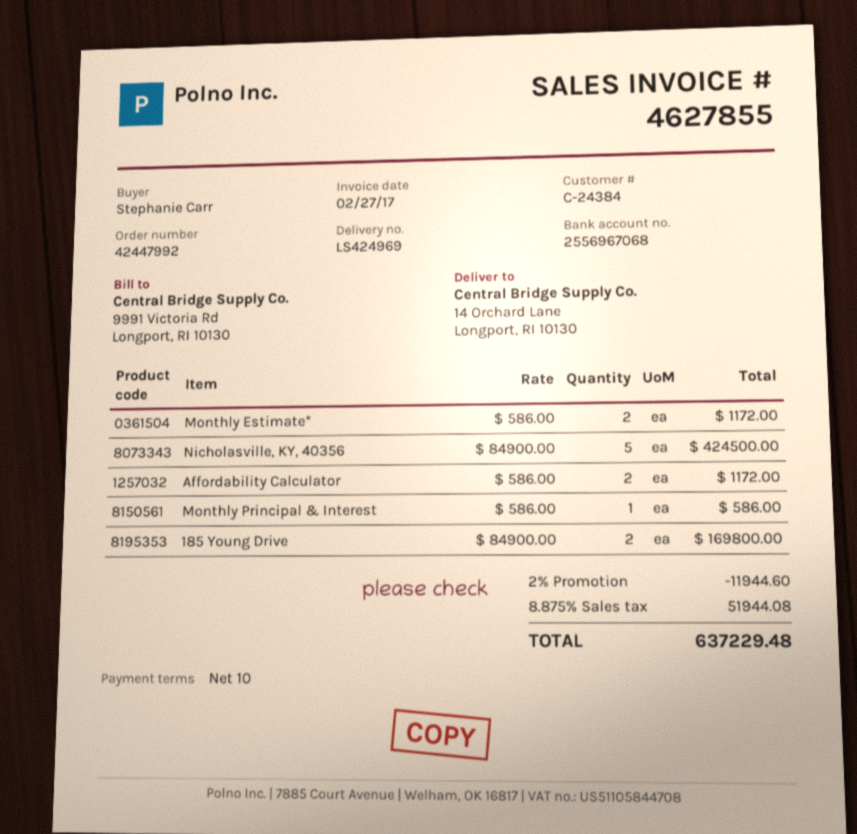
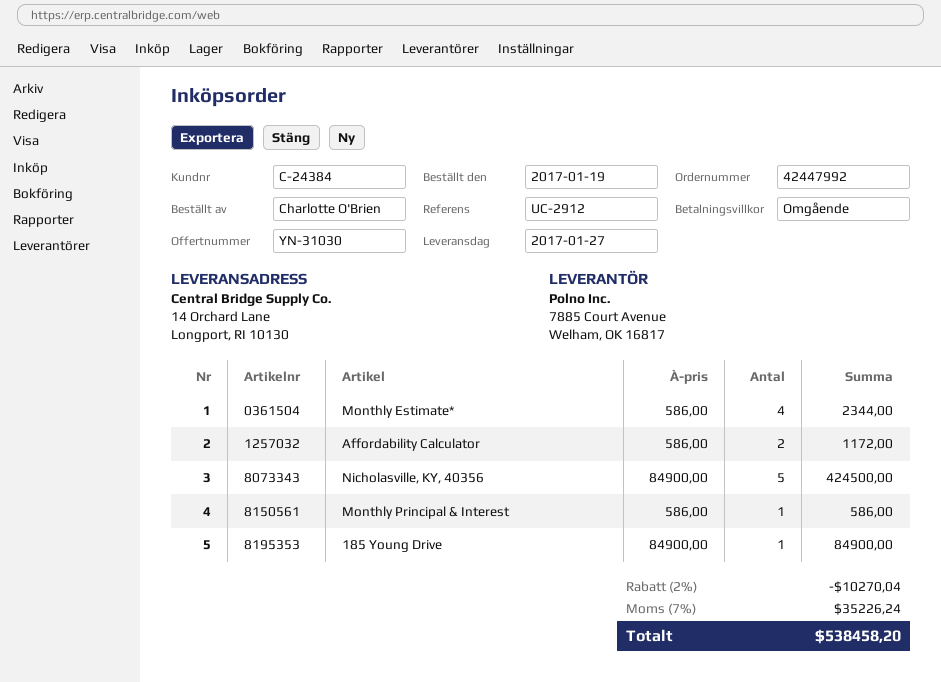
payment terms: 10 days -> on receipt
ordered by: Stephanie Carr -> Charlotte O'Brien
Monthly Estimate*: 2 x 586.00 = 1172.00 -> 4 x 586.00 = 2344.00
185 Young Drive: 2 x 84900.00 = 169800.00 -> 1 x 84900.00 = 84900.00
discount: 2% = 11944.60 -> 2% = 10270.04
tax: 8.875% = 51944.08 -> 7% = 35226.24
total: 637229.48 -> 538458.20

